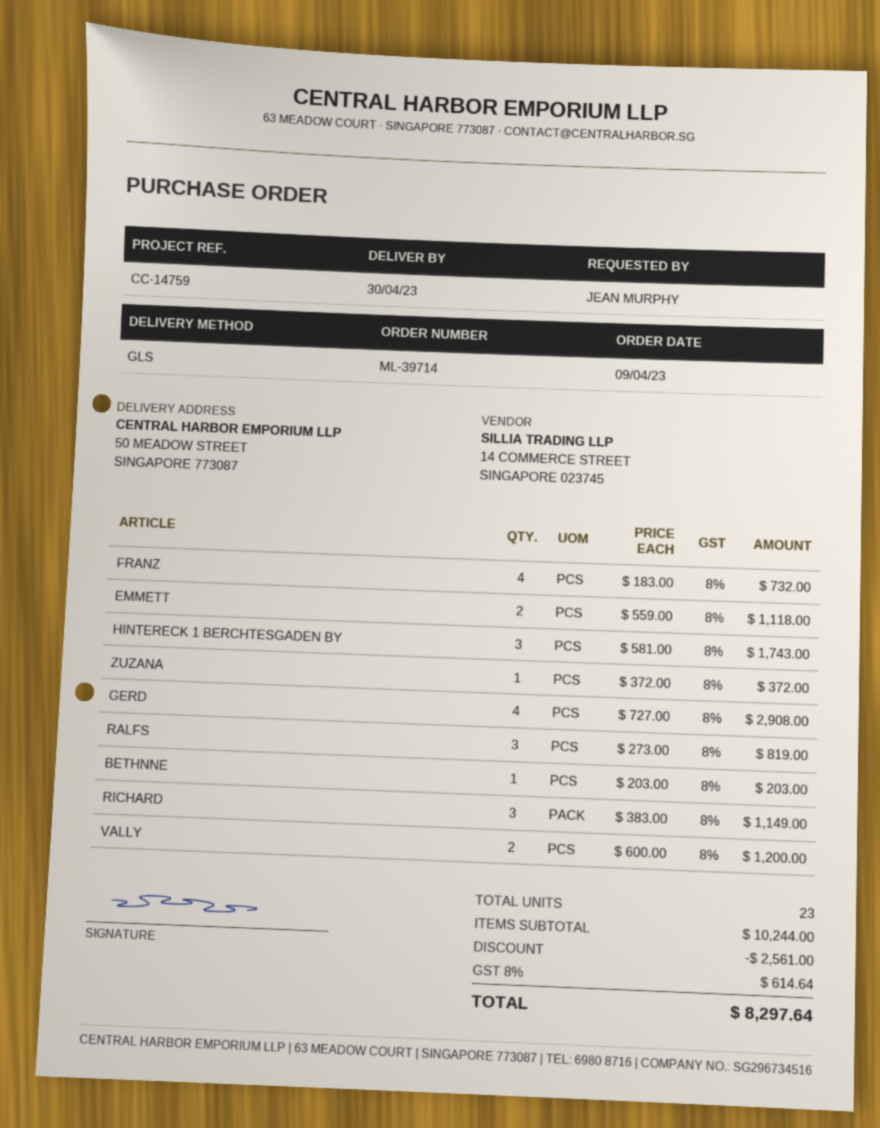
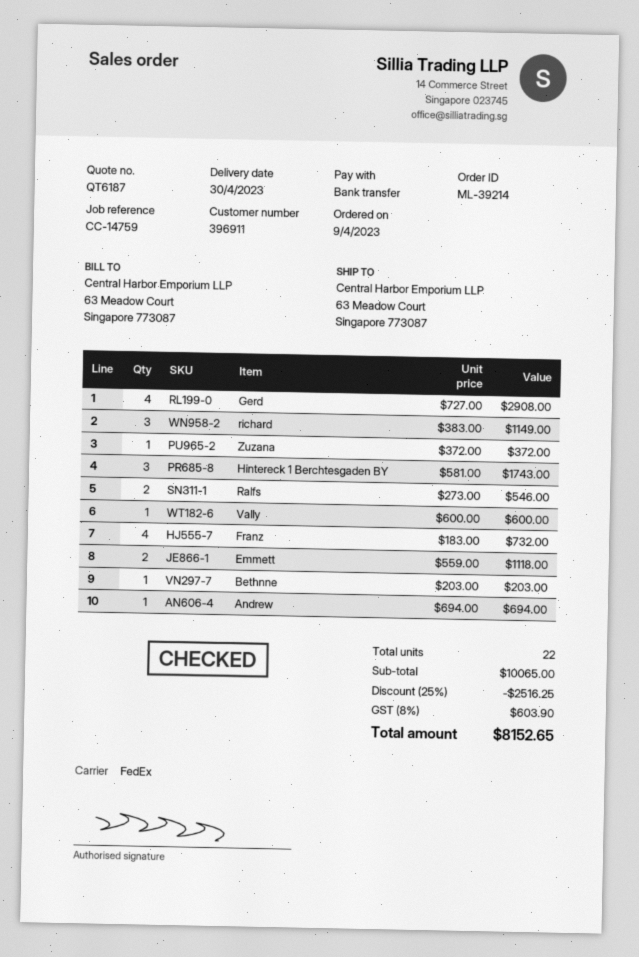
order number: ML-39714 -> ML-39214
shipping method: GLS -> FedEx
ship to: 50 MEADOW STREET, SINGAPORE 773087 -> 63 Meadow Court, Singapore 773087
RALFS: 3 x 273.00 = 819.00 -> 2 x 273.00 = 546.00
VALLY: 2 x 600.00 = 1200.00 -> 1 x 600.00 = 600.00
Andrew: none -> 1 x 694.00 = 694.00
total quantity: 23 -> 22
subtotal: 10244.00 -> 10065.00
discount: 2561.00 -> 2516.25
tax: 8% = 614.64 -> 8% = 603.90
total: 8297.64 -> 8152.65

